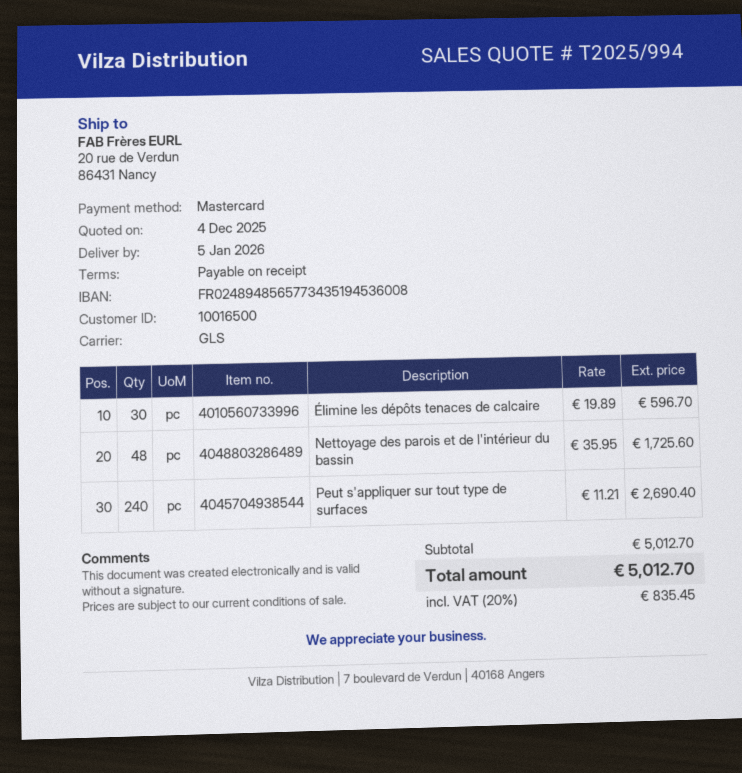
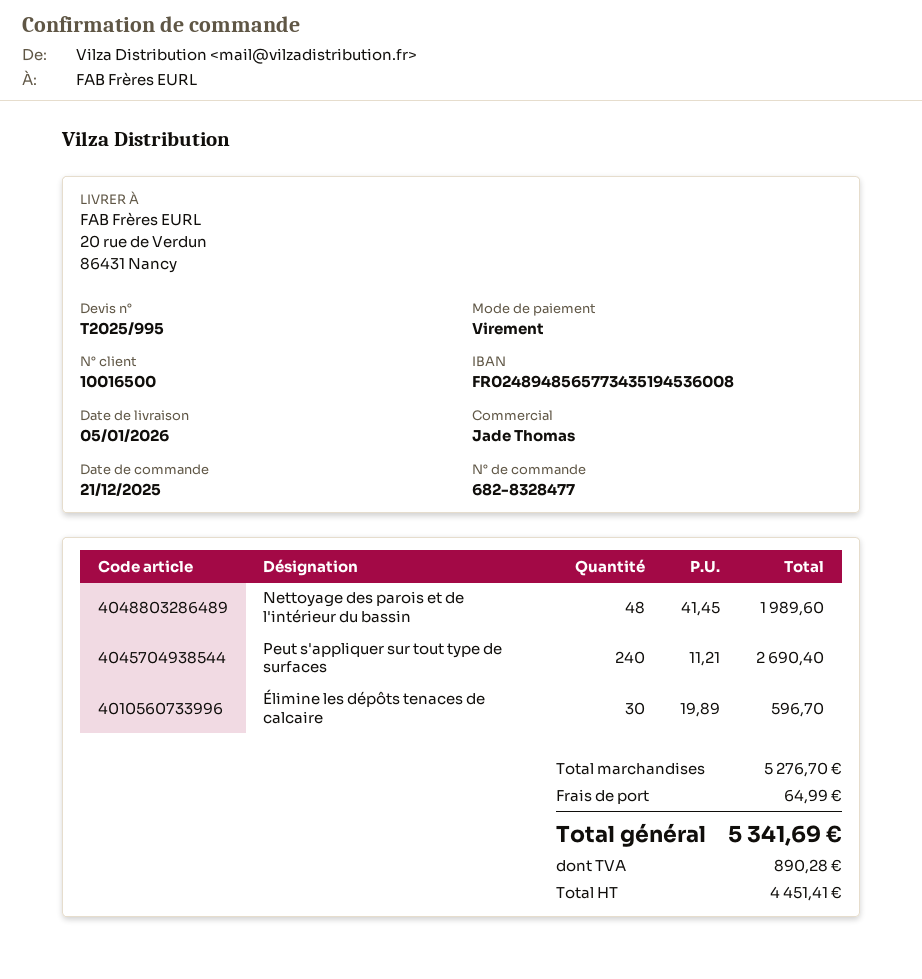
quote number: T2025/994 -> T2025/995
payment method: Mastercard -> bank transfer
Nettoyage des parois et de l'intérieur du bassin: 48 x 35.95 = 1725.60 -> 48 x 41.45 = 1989.60
subtotal: 5012.70 -> 5276.70
shipping: none -> 64.99
tax: 835.45 -> 890.28
total: 5012.70 -> 5341.69

